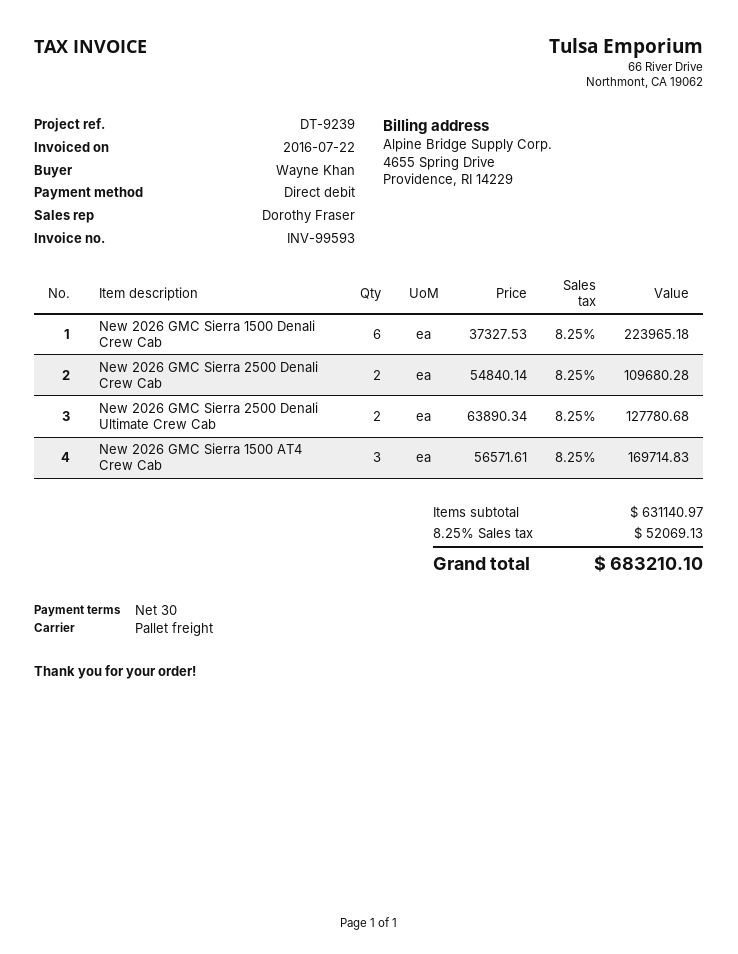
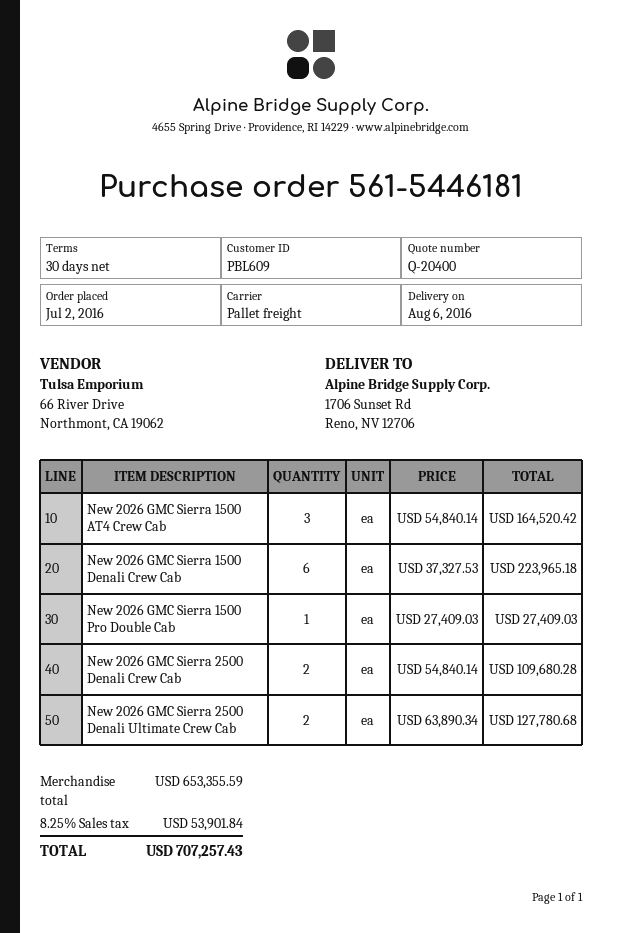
New 2026 GMC Sierra 1500 AT4 Crew Cab: 3 x 56571.61 = 169714.83 -> 3 x 54840.14 = 164520.42
New 2026 GMC Sierra 1500 Pro Double Cab: none -> 1 x 27409.03 = 27409.03
subtotal: 631140.97 -> 653355.59
tax: 8.25% = 52069.13 -> 8.25% = 53901.84
total: 683210.10 -> 707257.43

